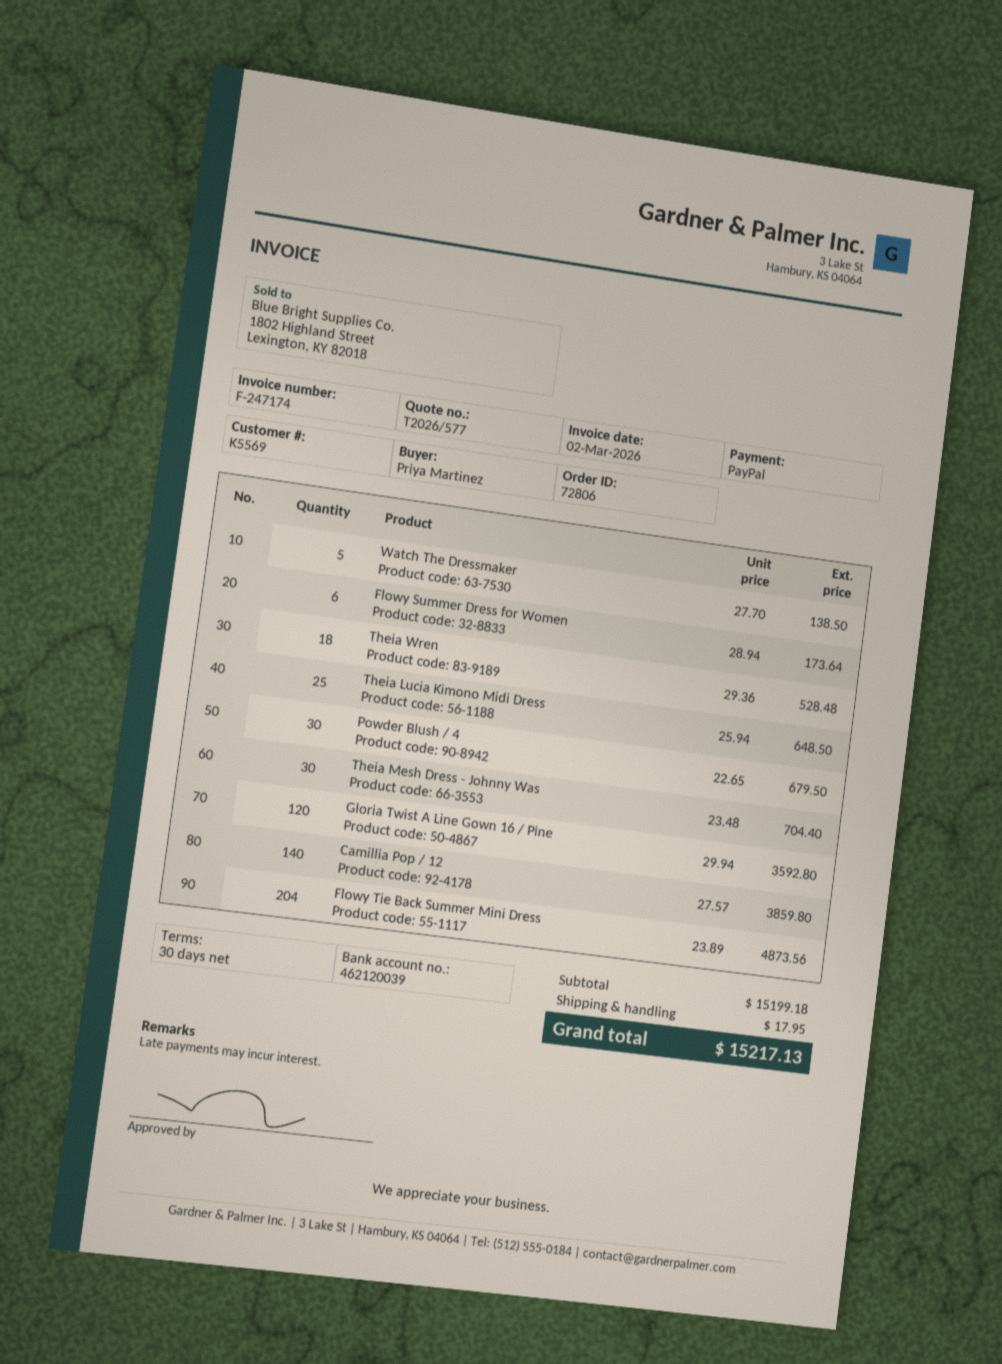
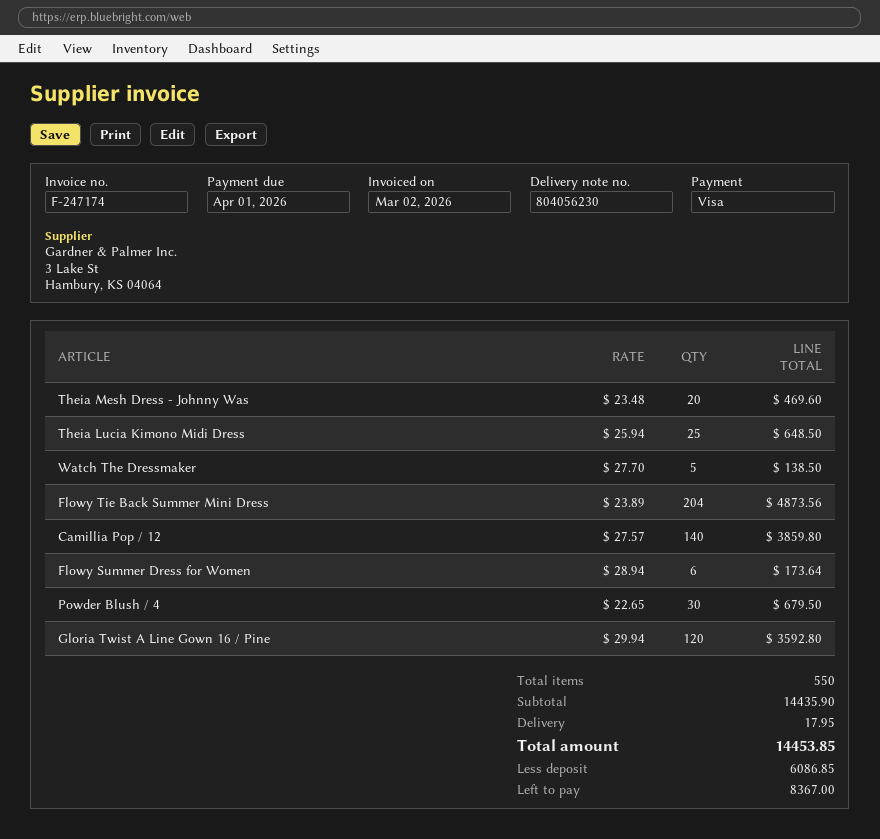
payment method: PayPal -> Visa
Theia Wren: 18 x 29.36 = 528.48 -> none
Theia Mesh Dress - Johnny Was: 30 x 23.48 = 704.40 -> 20 x 23.48 = 469.60
subtotal: 15199.18 -> 14435.90
total: 15217.13 -> 14453.85

